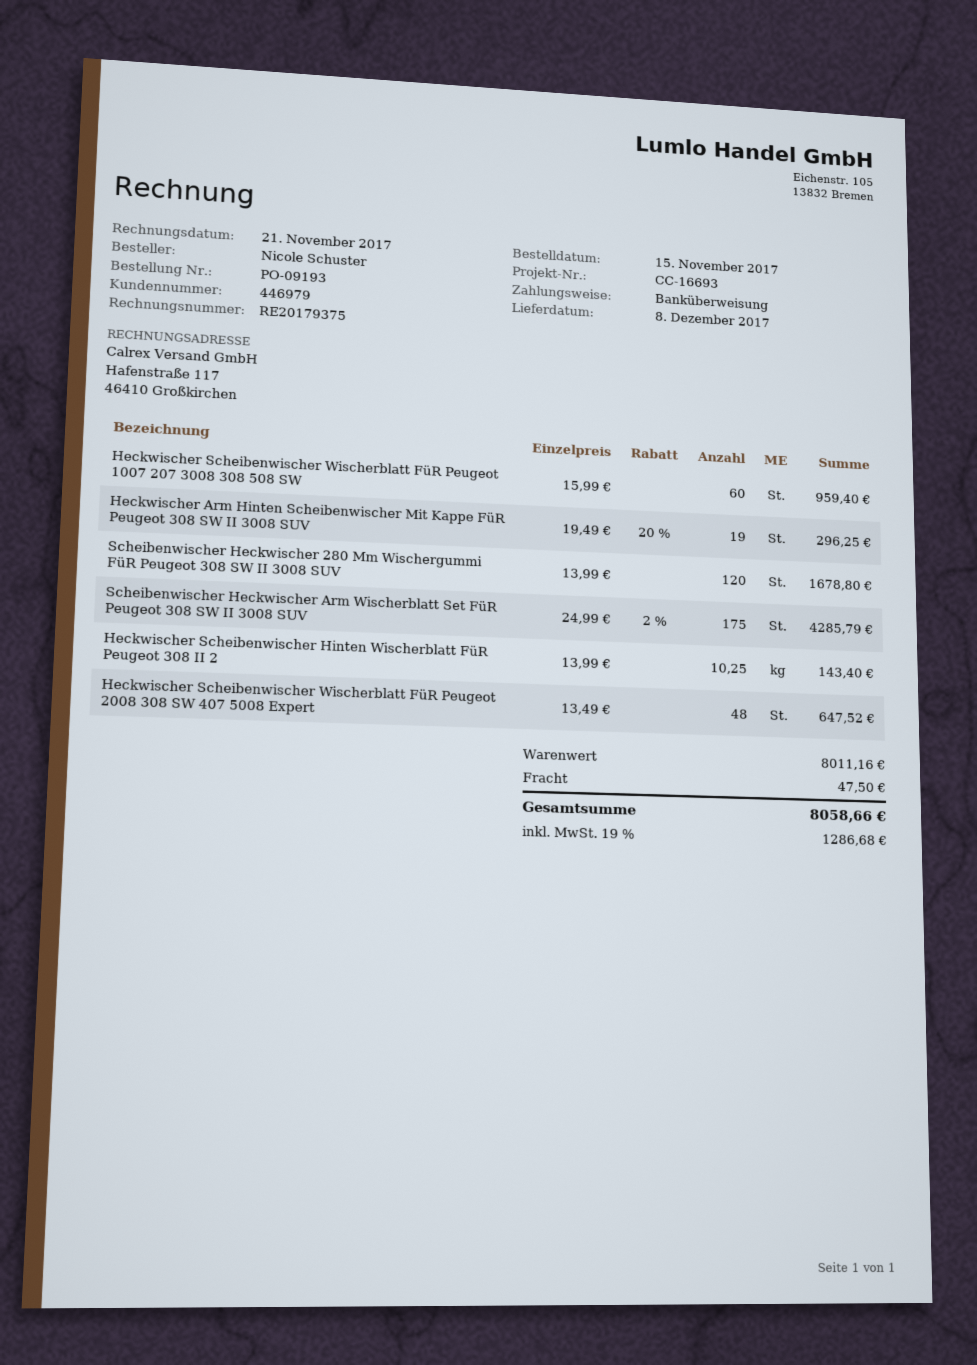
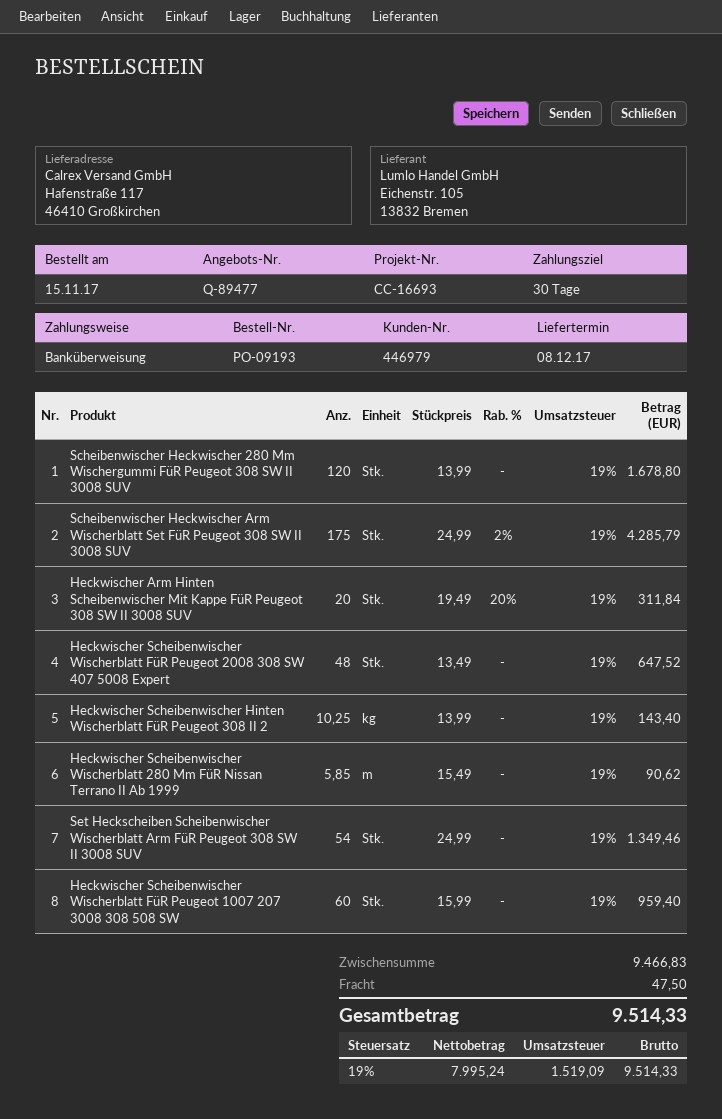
Heckwischer Arm Hinten Scheibenwischer Mit Kappe FüR Peugeot 308 SW II 3008 SUV: 19 x 19.49 - 20% = 296.25 -> 20 x 19.49 - 20% = 311.84
Heckwischer Scheibenwischer Wischerblatt 280 Mm FüR Nissan Terrano II Ab 1999: none -> 5.85 x 15.49 = 90.62
Set Heckscheiben Scheibenwischer Wischerblatt Arm FüR Peugeot 308 SW II 3008 SUV: none -> 54 x 24.99 = 1349.46
subtotal: 8011.16 -> 9466.83
tax: 19% = 1286.68 -> 19% = 1519.09
total: 8058.66 -> 9514.33

